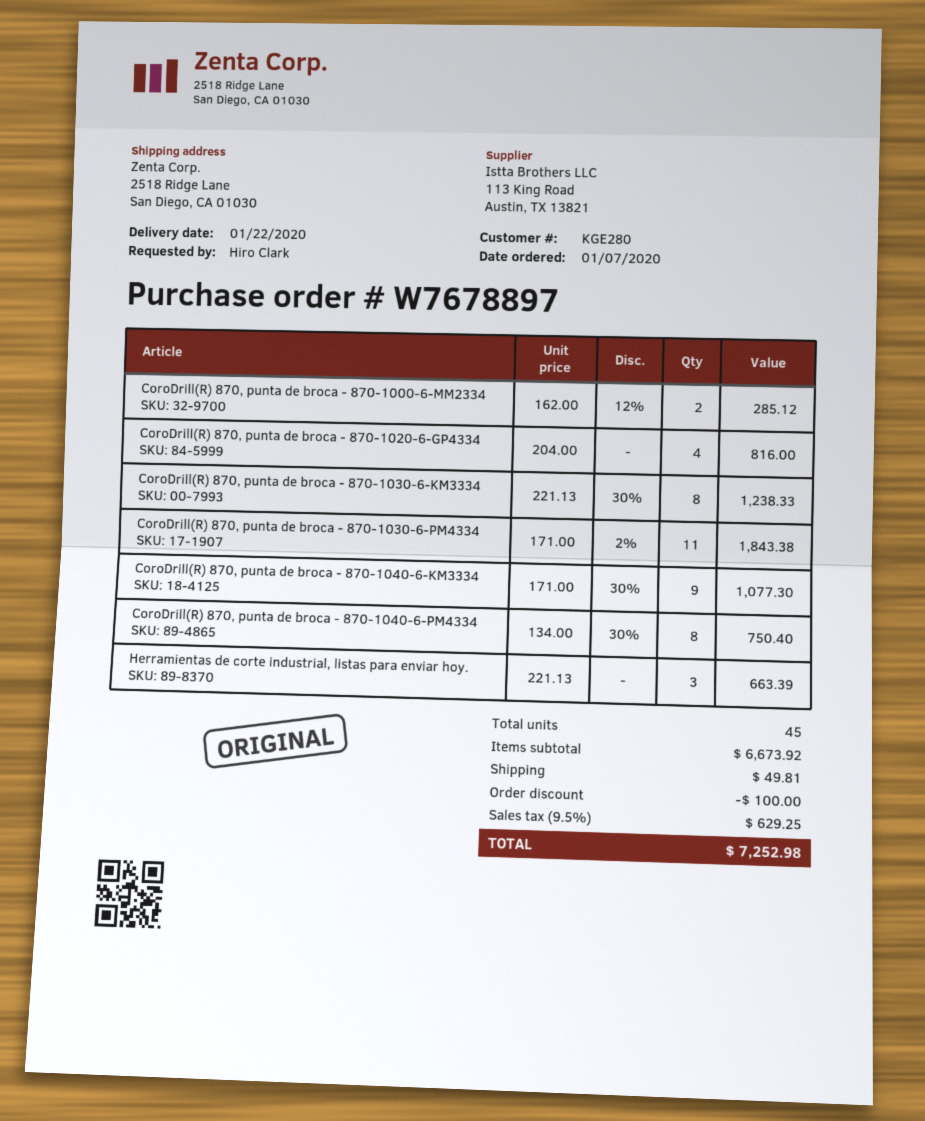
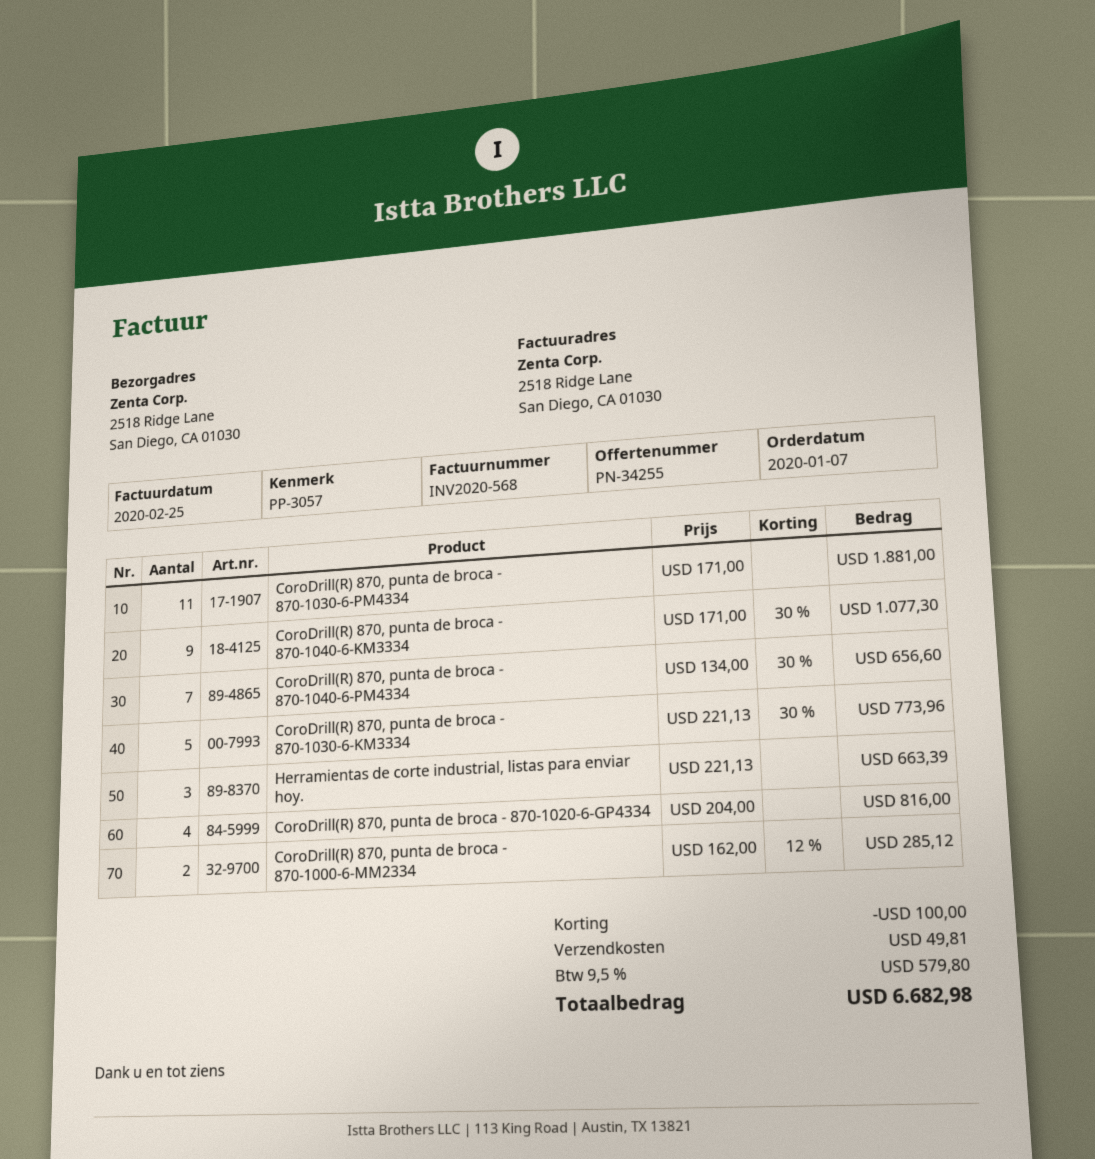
CoroDrill(R) 870, punta de broca - 870-1030-6-KM3334: 8 x 221.13 - 30% = 1238.33 -> 5 x 221.13 - 30% = 773.96
CoroDrill(R) 870, punta de broca - 870-1030-6-PM4334: 11 x 171.00 - 2% = 1843.38 -> 11 x 171.00 = 1881.00
CoroDrill(R) 870, punta de broca - 870-1040-6-PM4334: 8 x 134.00 - 30% = 750.40 -> 7 x 134.00 - 30% = 656.60
tax: 9.5% = 629.25 -> 9.5% = 579.80
total: 7252.98 -> 6682.98

